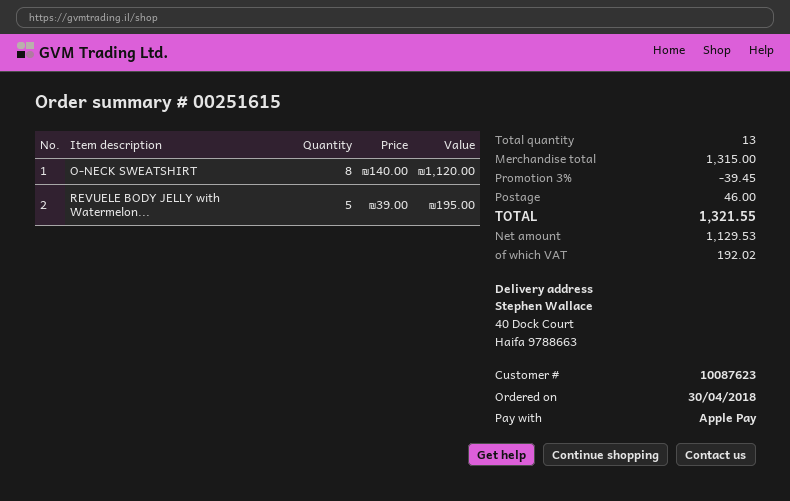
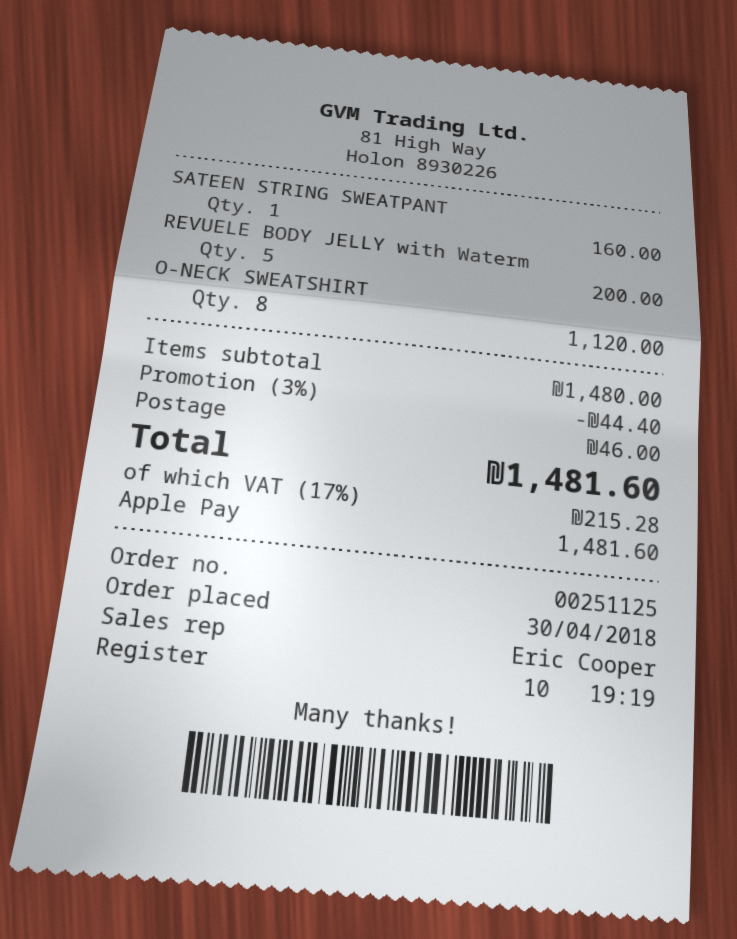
order number: 00251615 -> 00251125
REVUELE BODY JELLY with Watermelon...: 5 for 195.00 -> 5 for 200.00
SATEEN STRING SWEATPANT: none -> 1 for 160.00
subtotal: 1315.00 -> 1480.00
discount: 3% = 39.45 -> 3% = 44.40
tax: 192.02 -> 215.28
total: 1321.55 -> 1481.60

